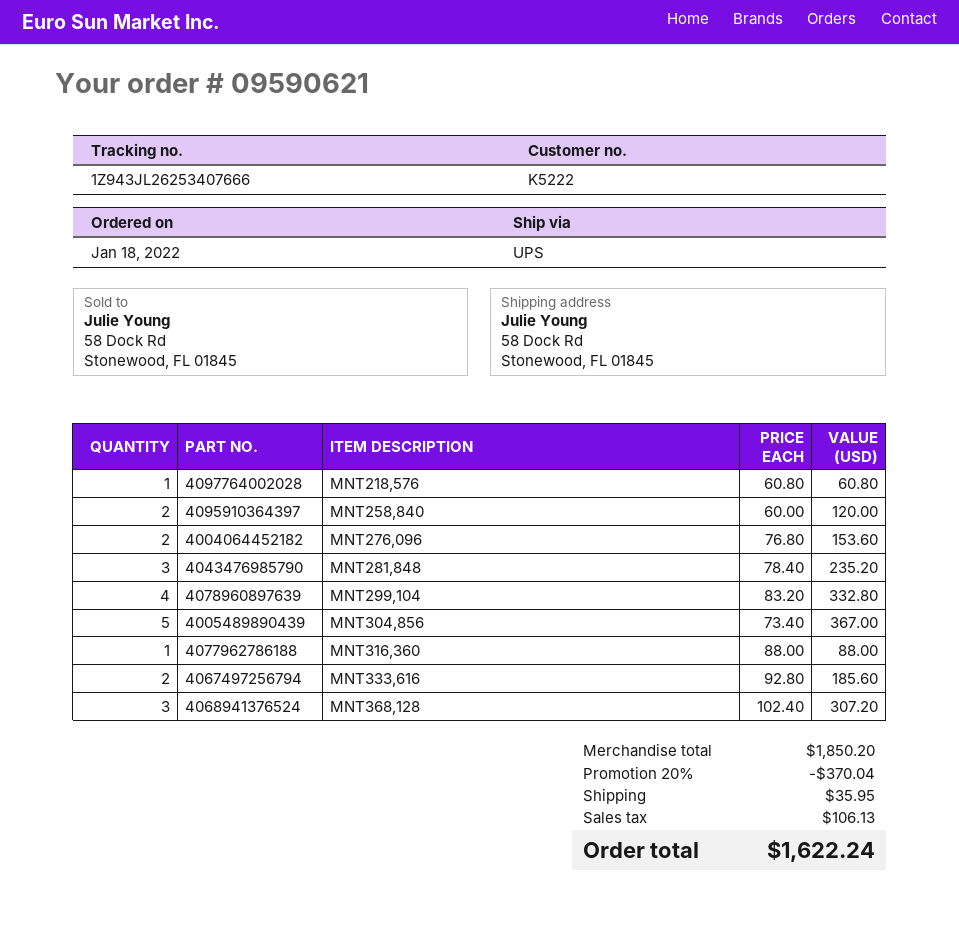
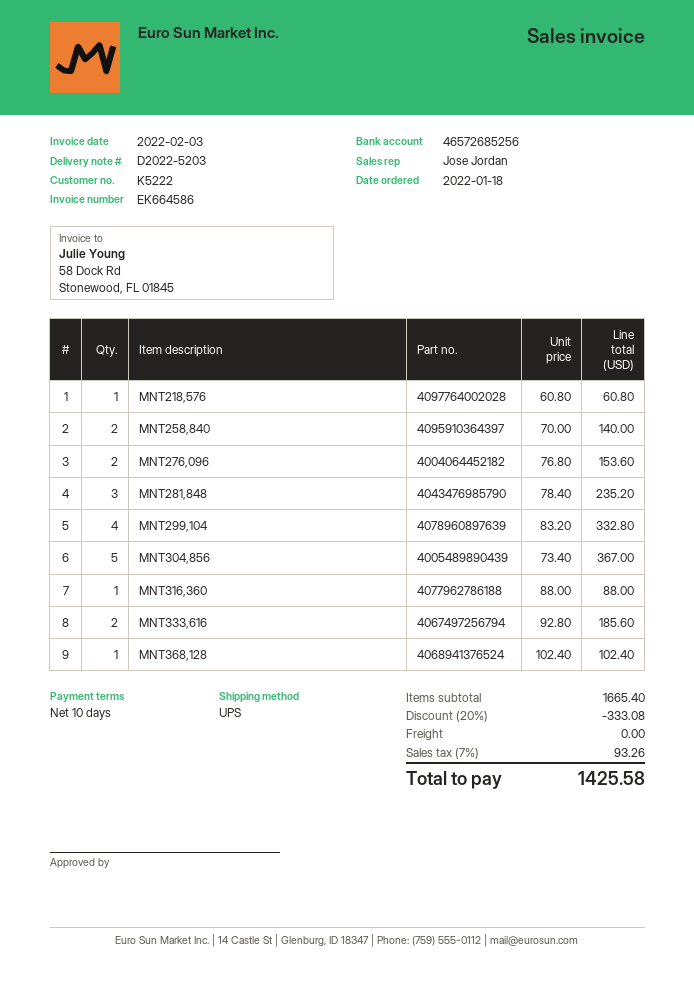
MNT258,840: 2 x 60.00 = 120.00 -> 2 x 70.00 = 140.00
MNT368,128: 3 x 102.40 = 307.20 -> 1 x 102.40 = 102.40
subtotal: 1850.20 -> 1665.40
discount: 20% = 370.04 -> 20% = 333.08
shipping: 35.95 -> 0.00
tax: 106.13 -> 93.26
total: 1622.24 -> 1425.58

